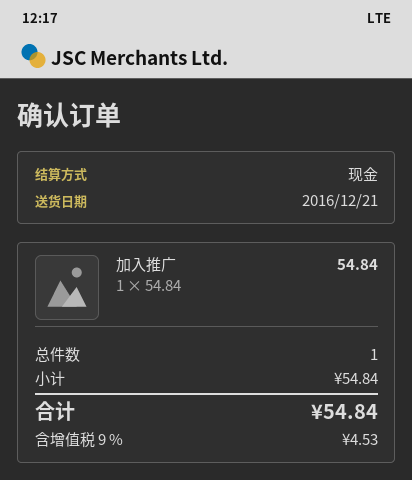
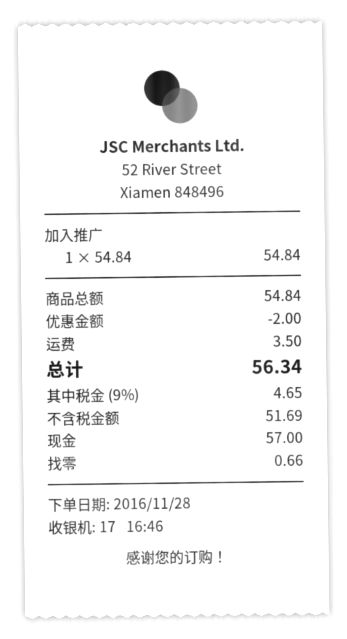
discount: none -> 2.00
shipping: none -> 3.50
tax: 9% = 4.53 -> 9% = 4.65
total: 54.84 -> 56.34

